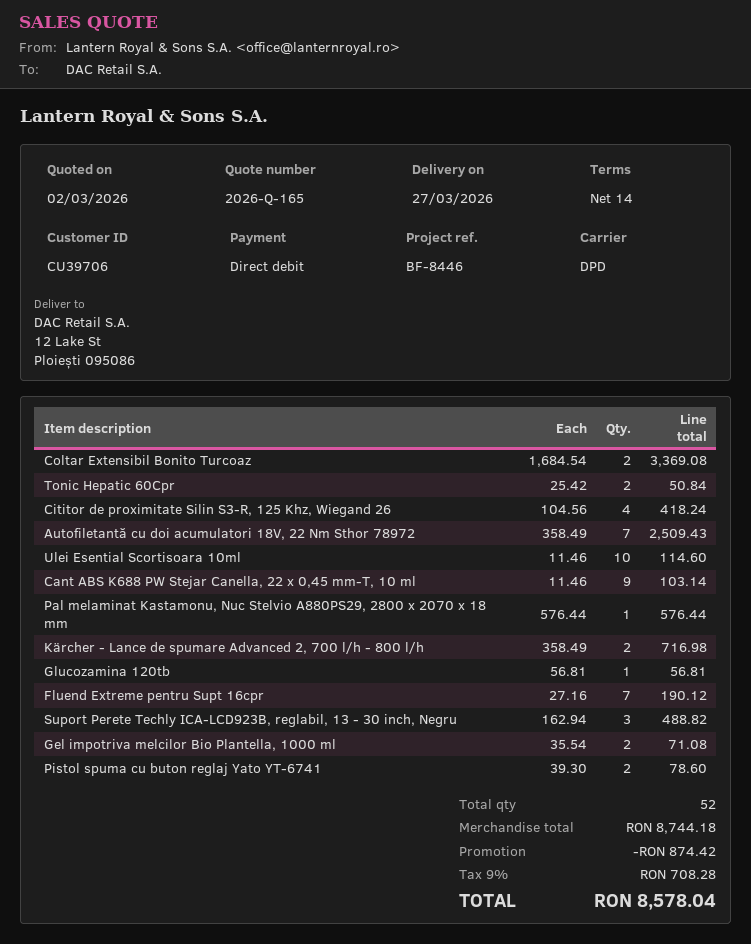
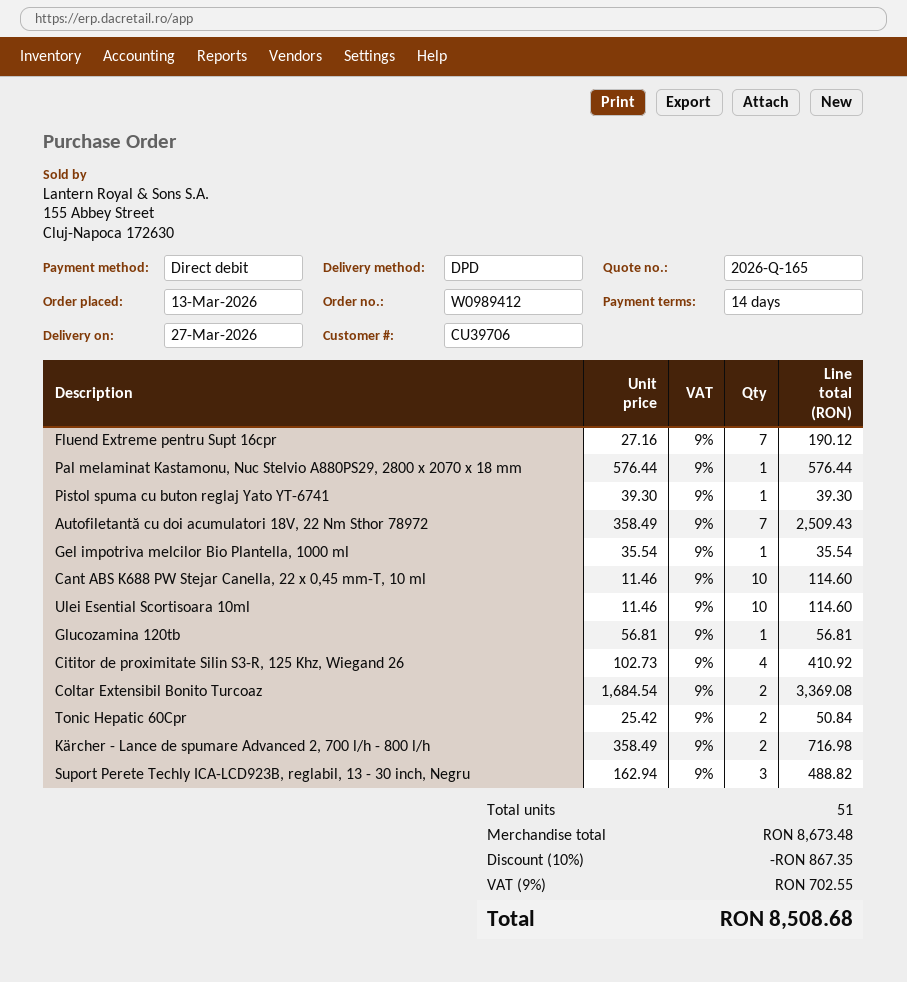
Cititor de proximitate Silin S3-R, 125 Khz, Wiegand 26: 4 x 104.56 = 418.24 -> 4 x 102.73 = 410.92
Cant ABS K688 PW Stejar Canella, 22 x 0,45 mm-T, 10 ml: 9 x 11.46 = 103.14 -> 10 x 11.46 = 114.60
Gel impotriva melcilor Bio Plantella, 1000 ml: 2 x 35.54 = 71.08 -> 1 x 35.54 = 35.54
Pistol spuma cu buton reglaj Yato YT-6741: 2 x 39.30 = 78.60 -> 1 x 39.30 = 39.30
total quantity: 52 -> 51
subtotal: 8744.18 -> 8673.48
discount: 874.42 -> 867.35
tax: 9% = 708.28 -> 9% = 702.55
total: 8578.04 -> 8508.68

